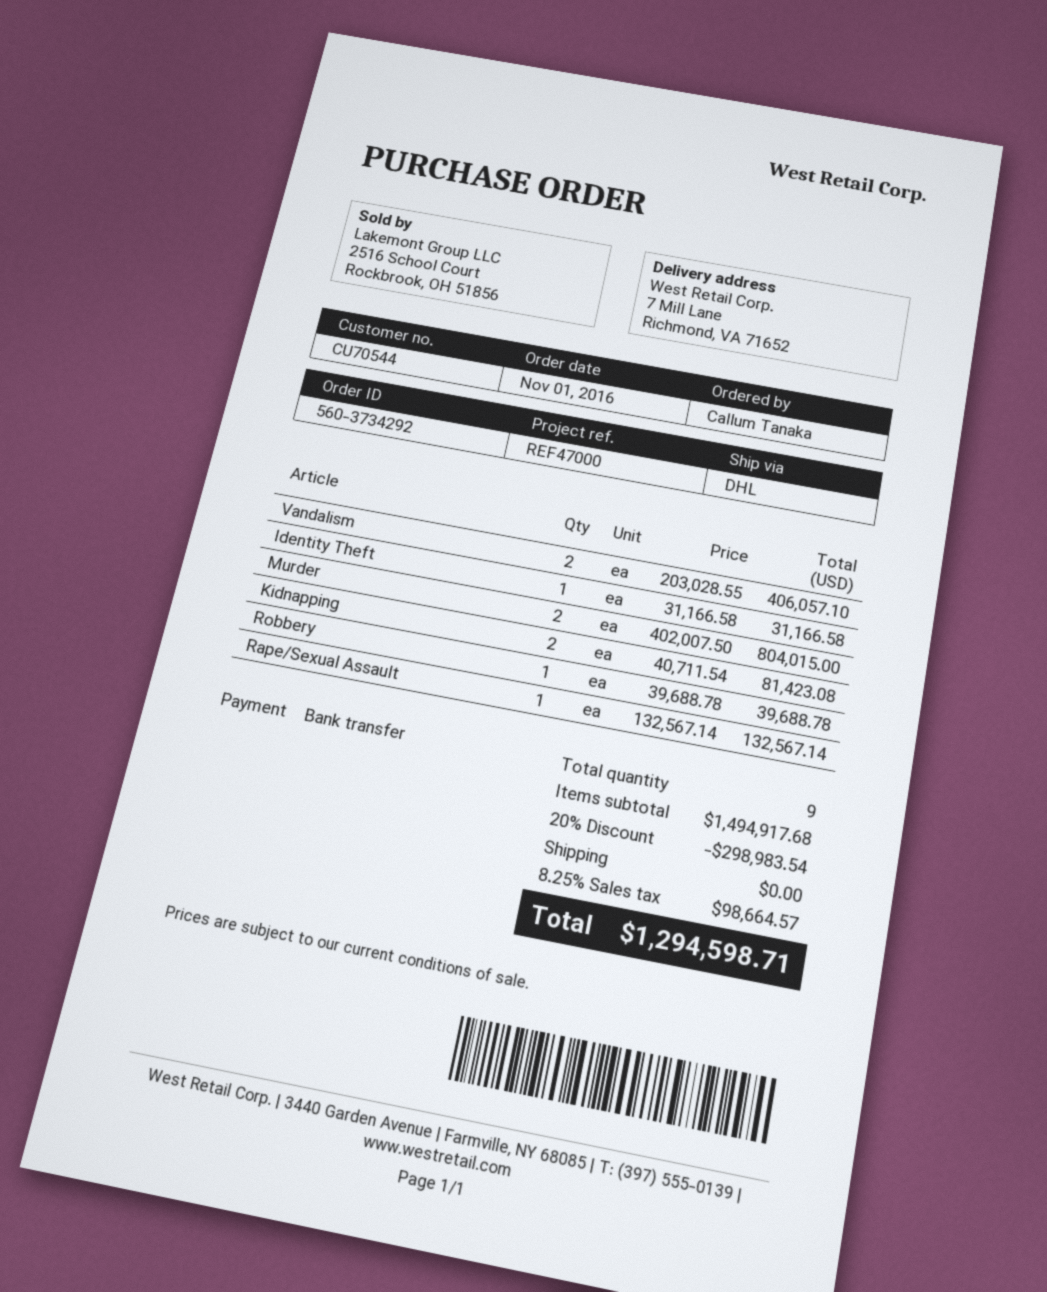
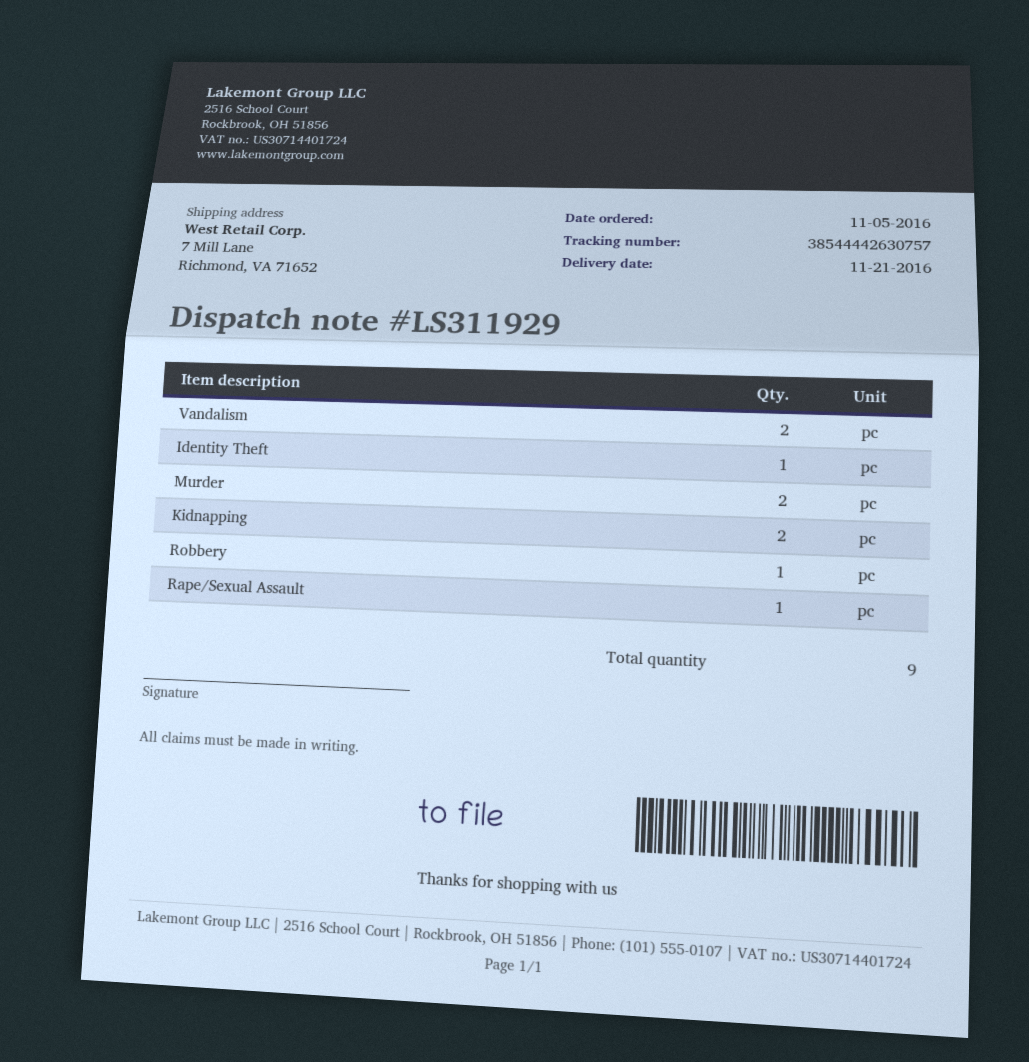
order date: 2016-11-01 -> 2016-11-05

